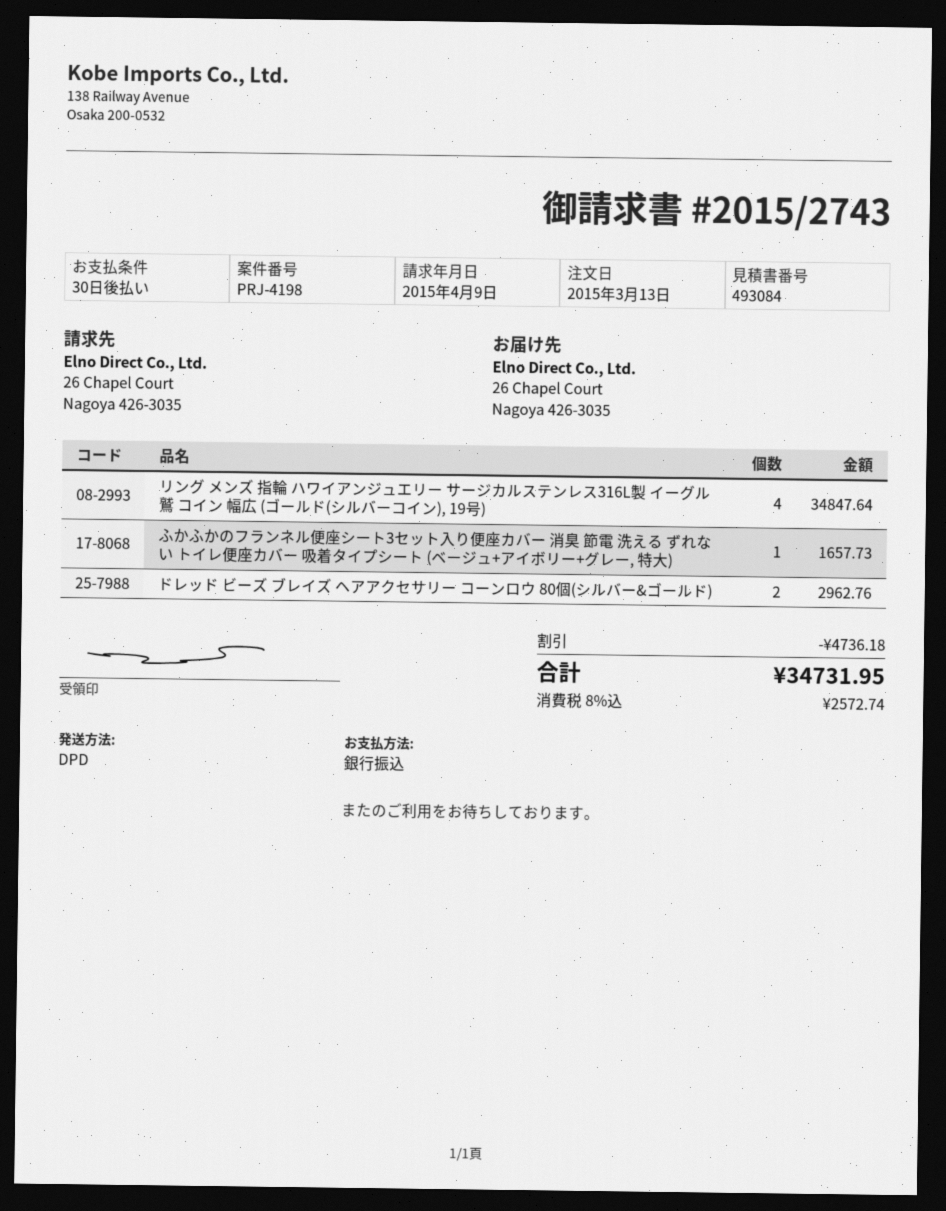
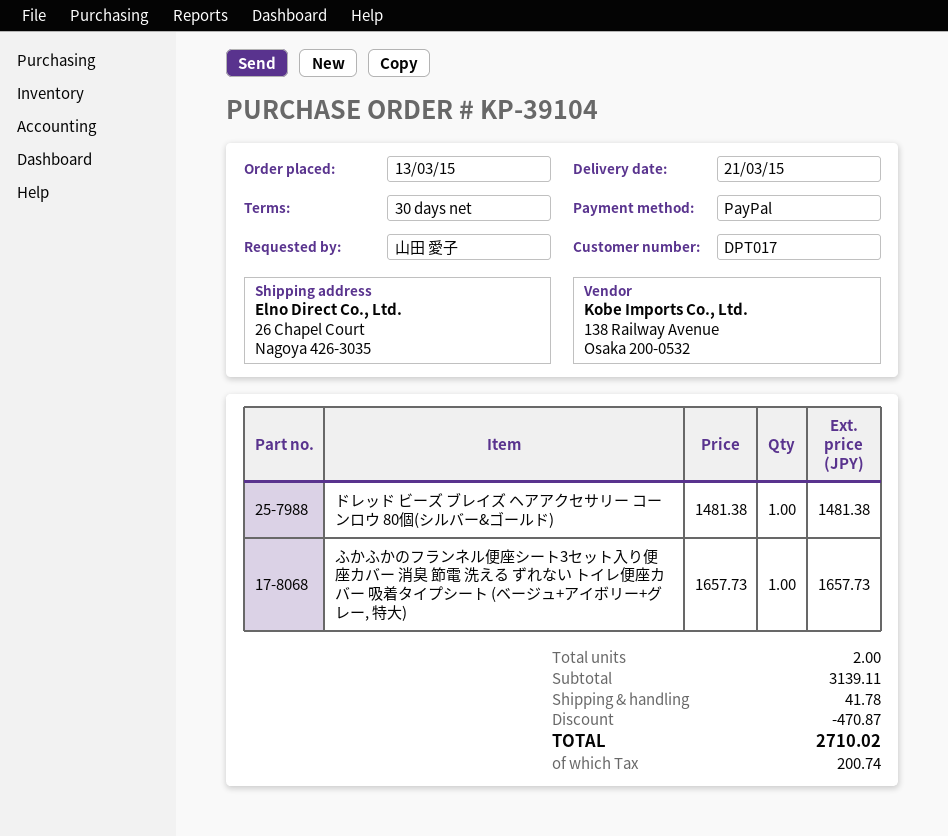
payment method: bank transfer -> PayPal
リング メンズ 指輪 ハワイアンジュエリー サージカルステンレス316L製 イーグル 鷲 コイン 幅広 (ゴールド(シルバーコイン), 19号): 4 for 34847.64 -> none
ドレッド ビーズ ブレイズ ヘアアクセサリー コーンロウ 80個(シルバー&ゴールド): 2 for 2962.76 -> 1 for 1481.38
discount: 4736.18 -> 470.87
shipping: none -> 41.78
tax: 2572.74 -> 200.74
total: 34731.95 -> 2710.02

